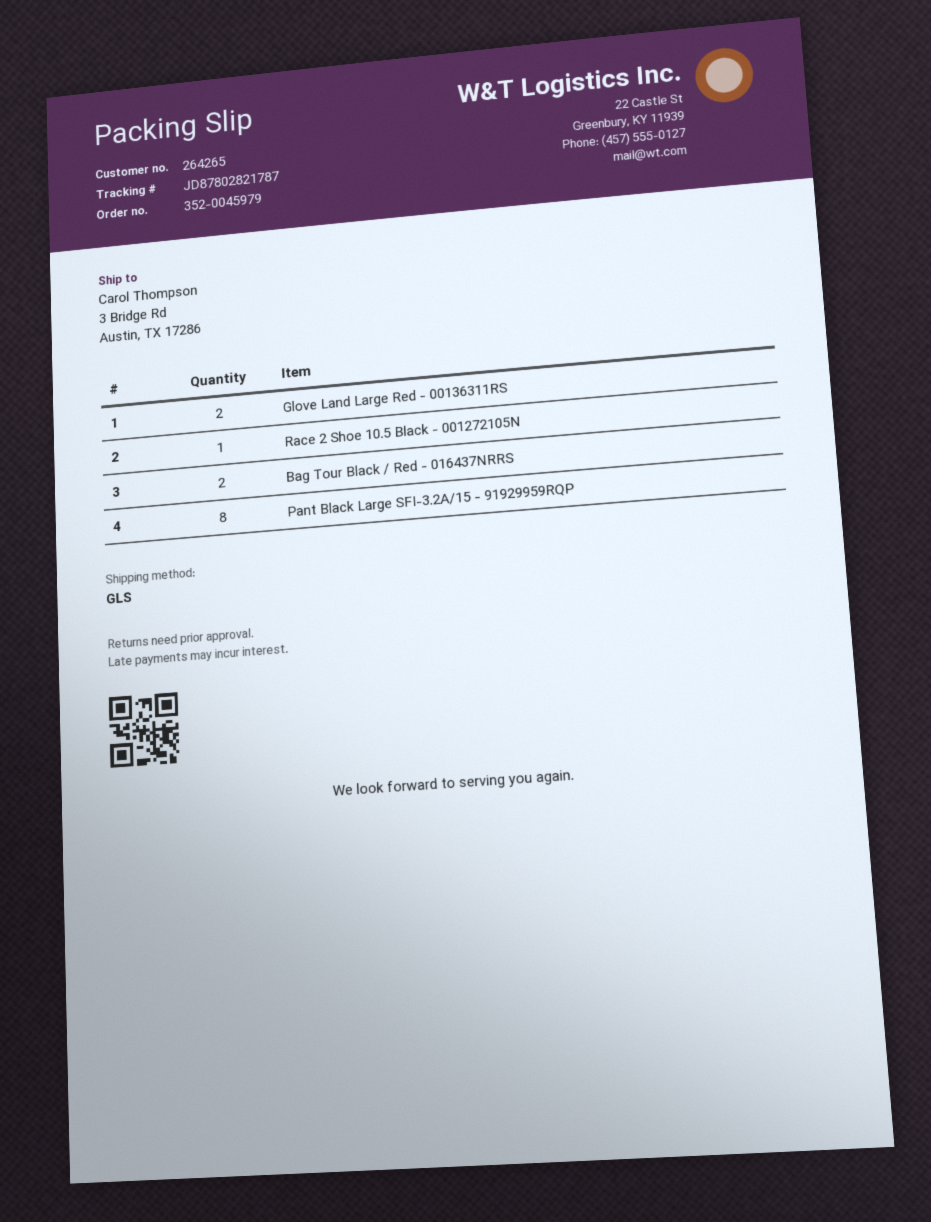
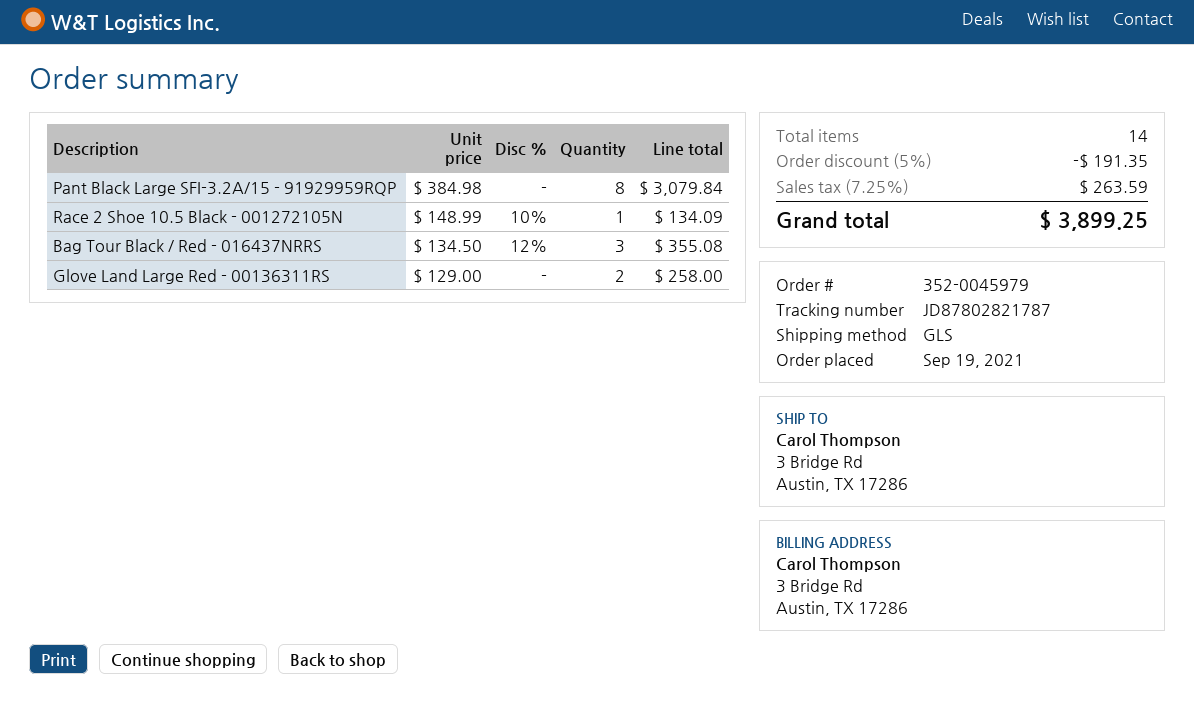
Bag Tour Black / Red - 016437NRRS: 2 -> 3

